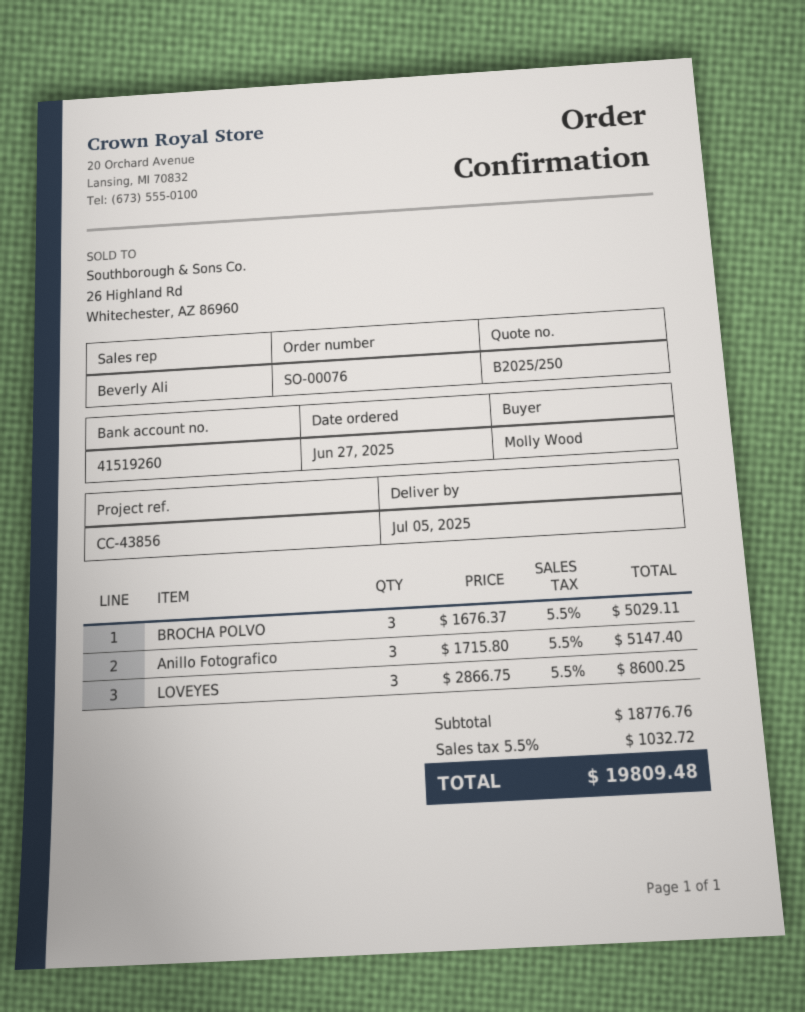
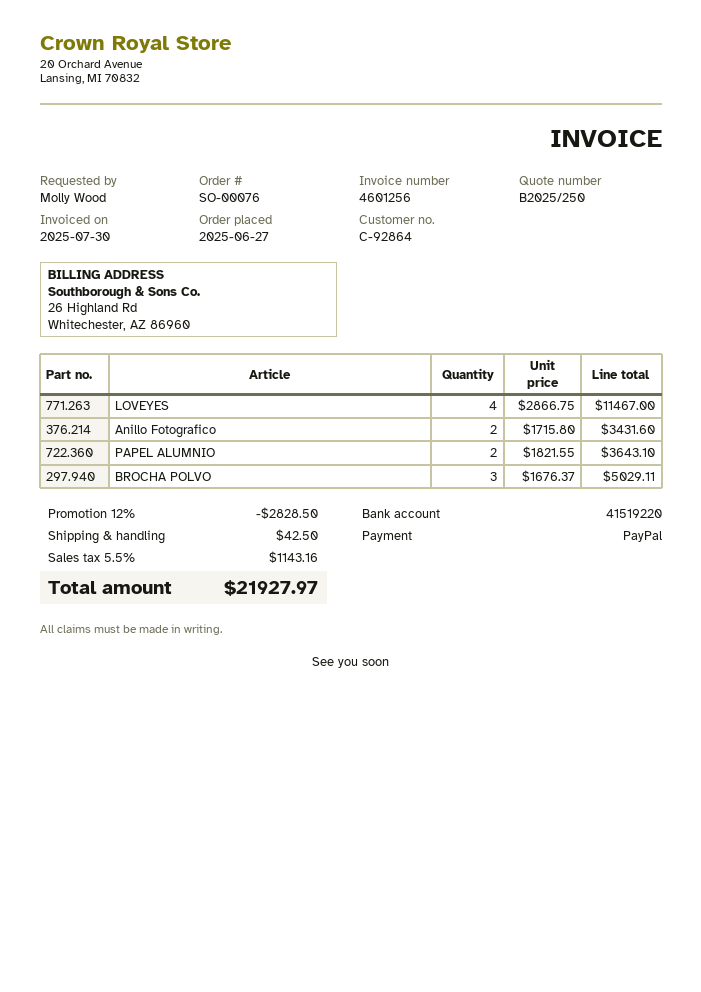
bank account: 41519260 -> 41519220
Anillo Fotografico: 3 x 1715.80 = 5147.40 -> 2 x 1715.80 = 3431.60
LOVEYES: 3 x 2866.75 = 8600.25 -> 4 x 2866.75 = 11467.00
PAPEL ALUMNIO: none -> 2 x 1821.55 = 3643.10
discount: none -> 12% = 2828.50
shipping: none -> 42.50
tax: 5.5% = 1032.72 -> 5.5% = 1143.16
total: 19809.48 -> 21927.97

